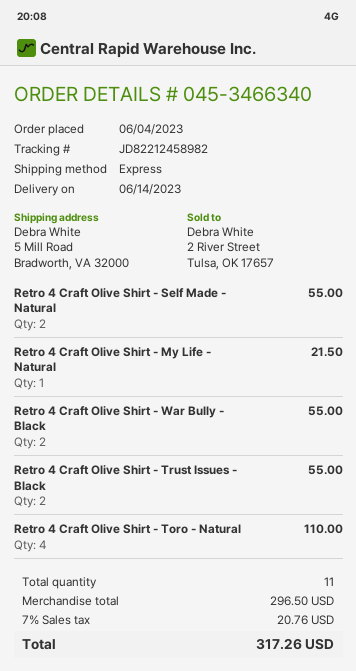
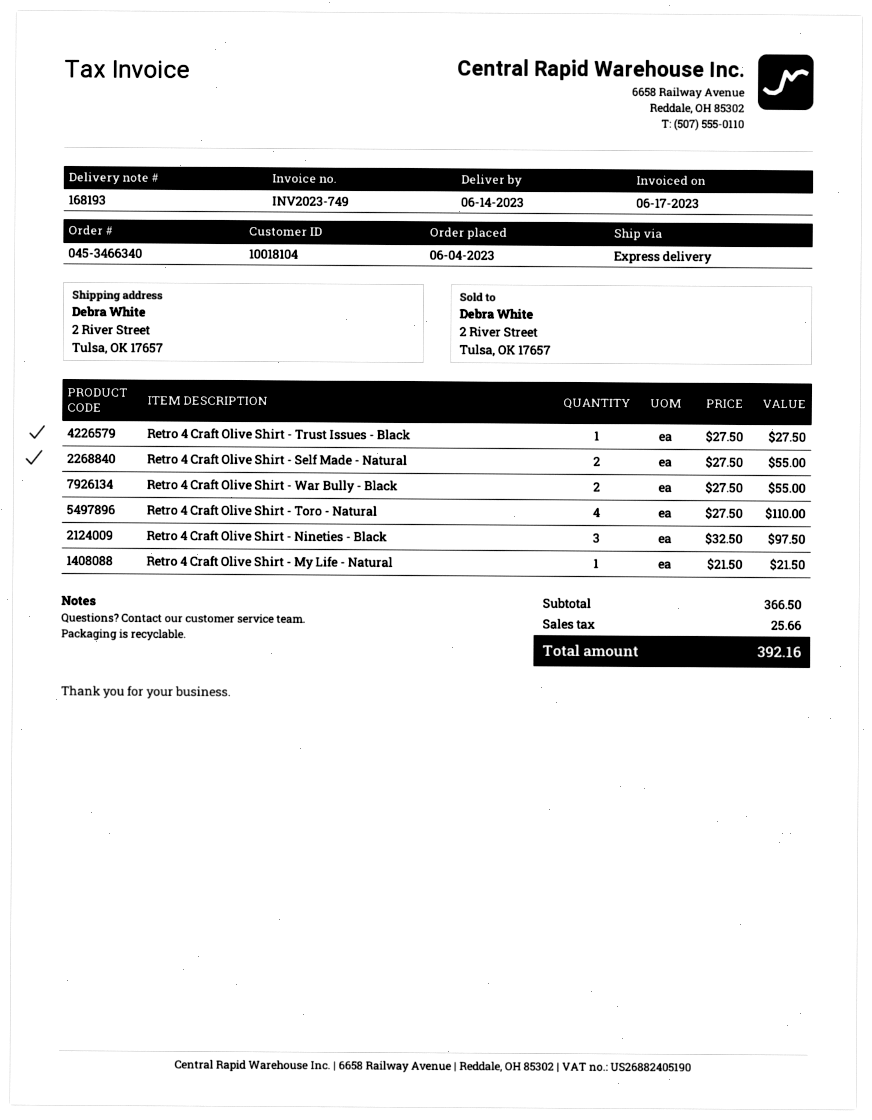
ship to: 5 Mill Road, Bradworth, VA 32000 -> 2 River Street, Tulsa, OK 17657
Retro 4 Craft Olive Shirt - Trust Issues - Black: 2 for 55.00 -> 1 for 27.50
Retro 4 Craft Olive Shirt - Nineties - Black: none -> 3 for 97.50
subtotal: 296.50 -> 366.50
tax: 20.76 -> 25.66
total: 317.26 -> 392.16

